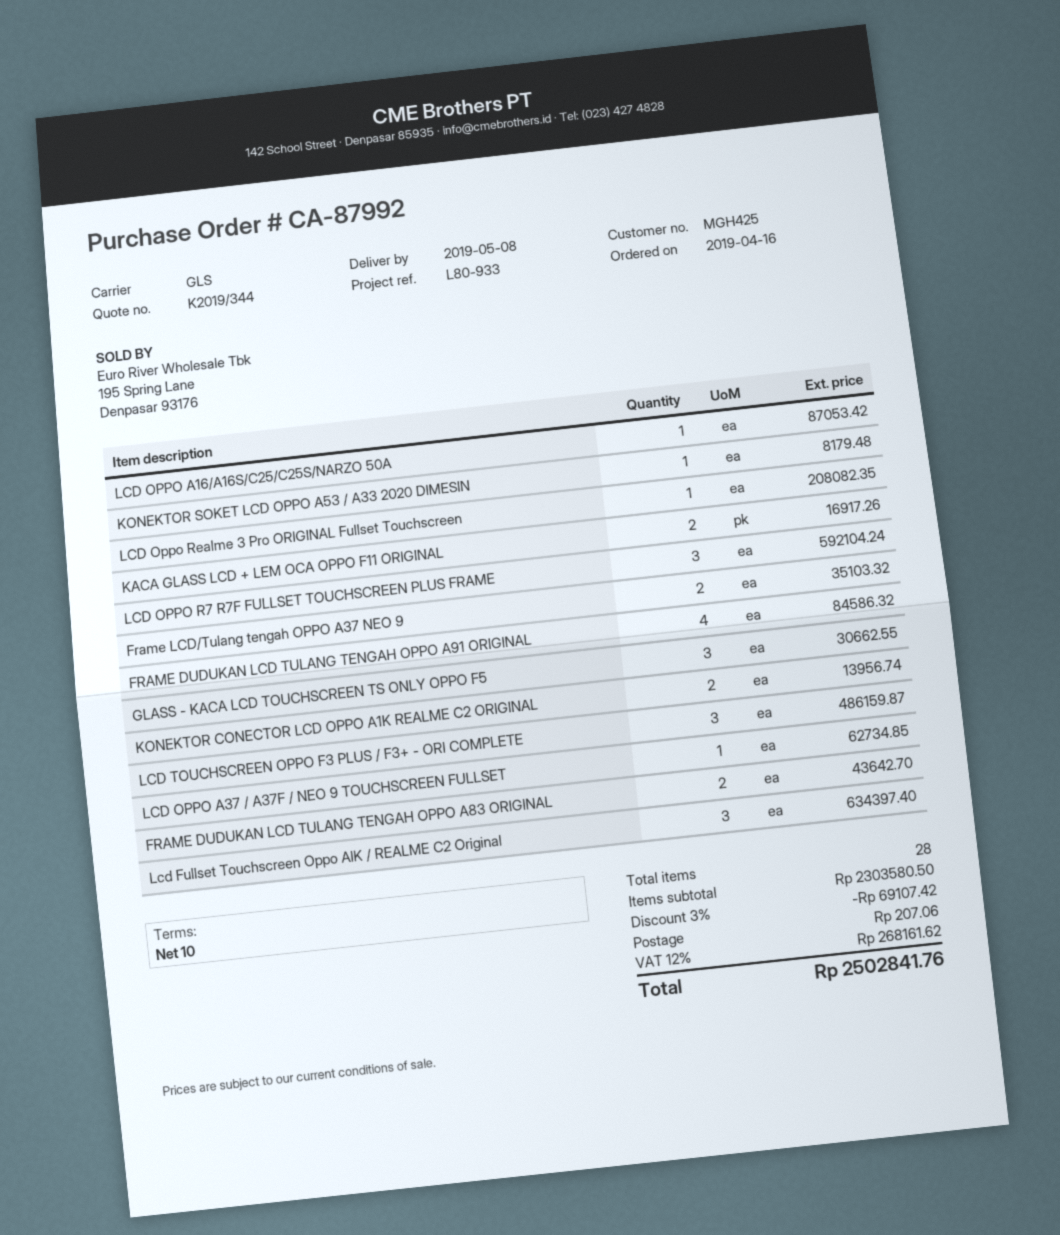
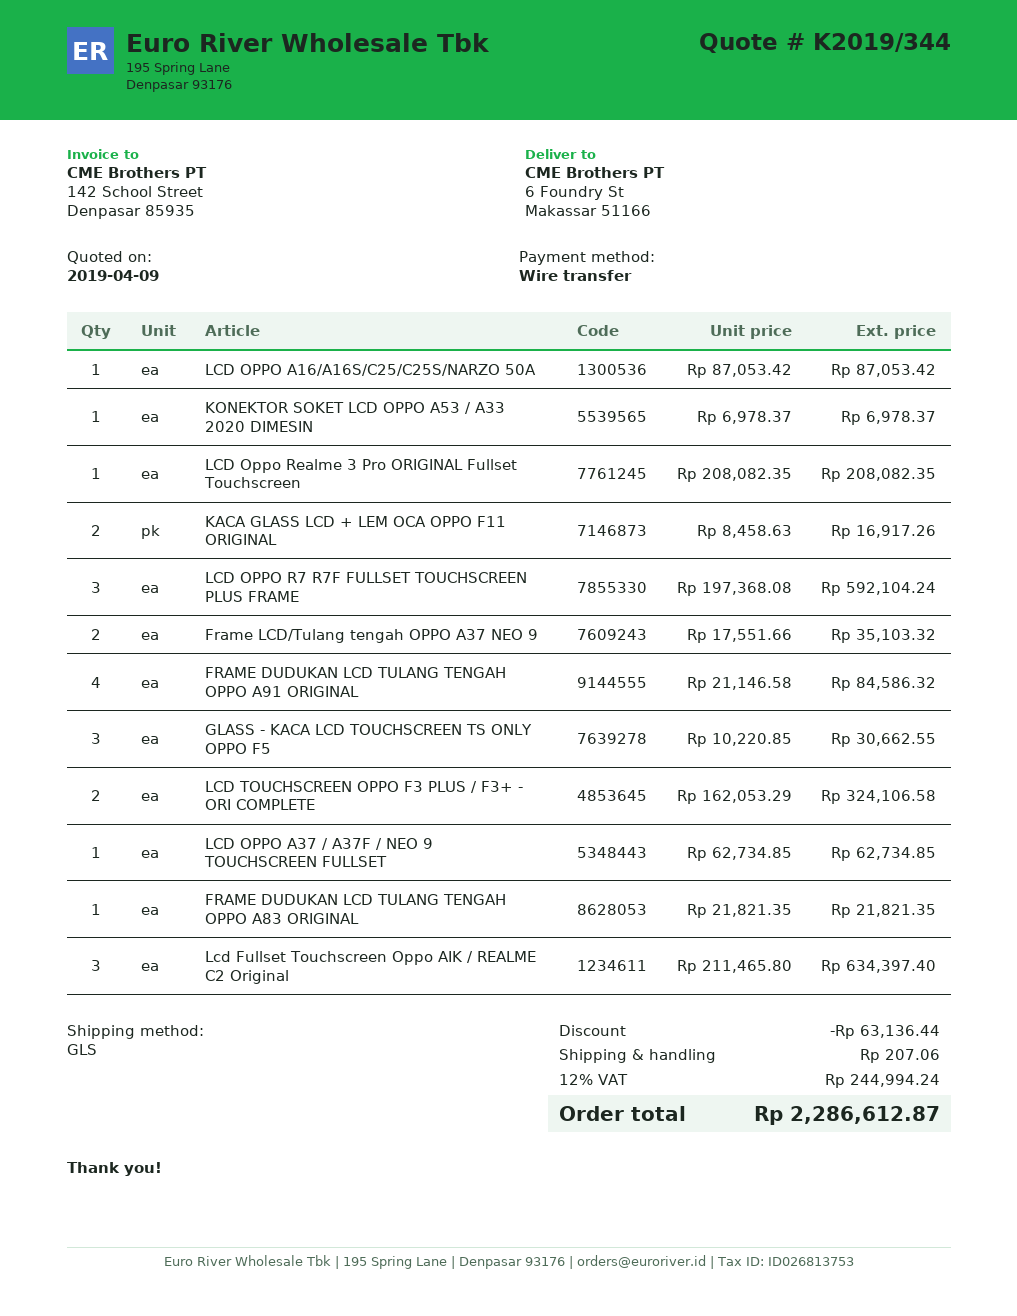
KONEKTOR SOKET LCD OPPO A53 / A33 2020 DIMESIN: 1 for 8179.48 -> 1 for 6978.37
KONEKTOR CONECTOR LCD OPPO A1K REALME C2 ORIGINAL: 2 for 13956.74 -> none
LCD TOUCHSCREEN OPPO F3 PLUS / F3+ - ORI COMPLETE: 3 for 486159.87 -> 2 for 324106.58
FRAME DUDUKAN LCD TULANG TENGAH OPPO A83 ORIGINAL: 2 for 43642.70 -> 1 for 21821.35
discount: 69107.42 -> 63136.44
tax: 12% = 268161.62 -> 12% = 244994.24
total: 2502841.76 -> 2286612.87

